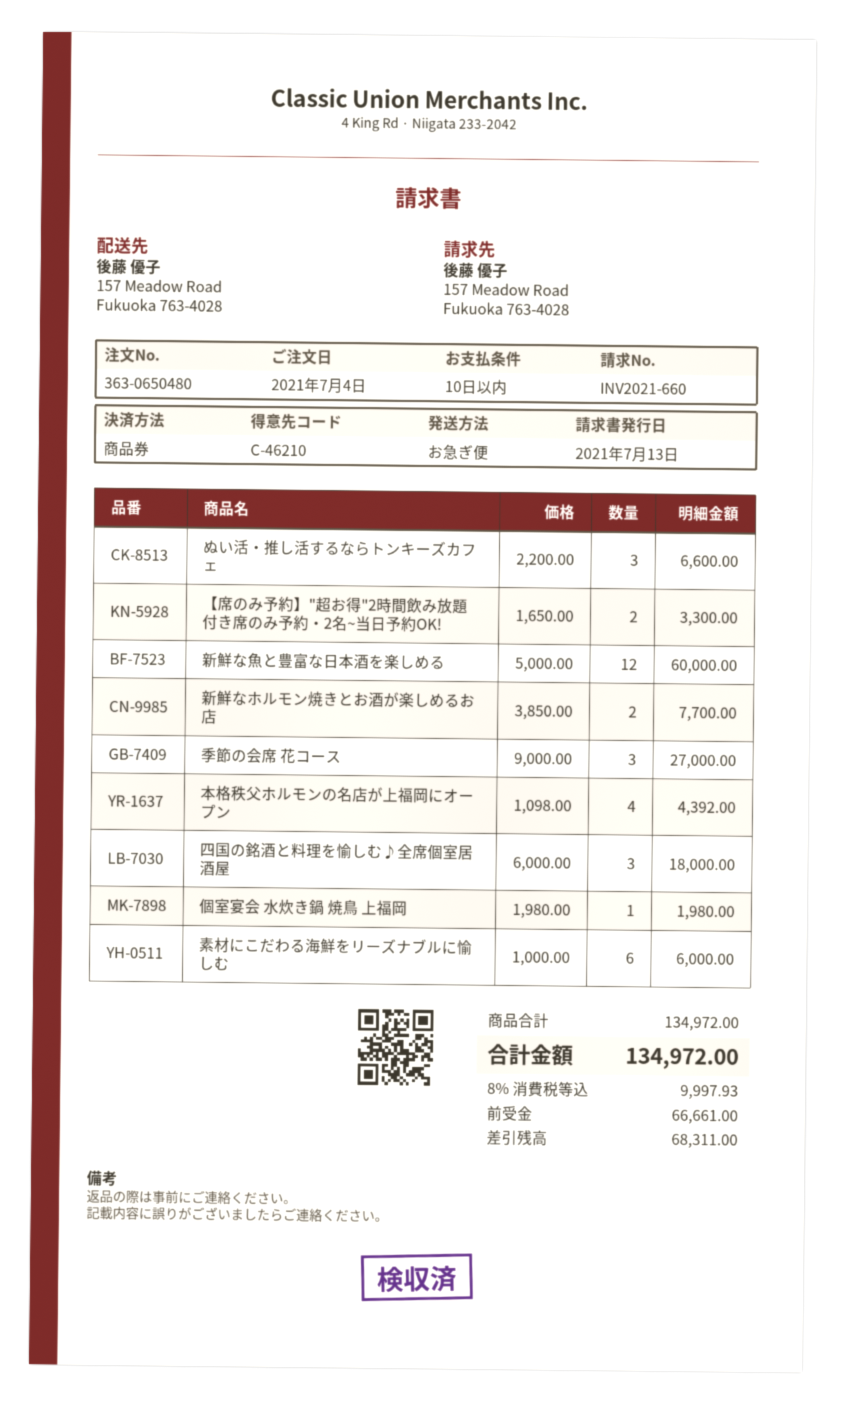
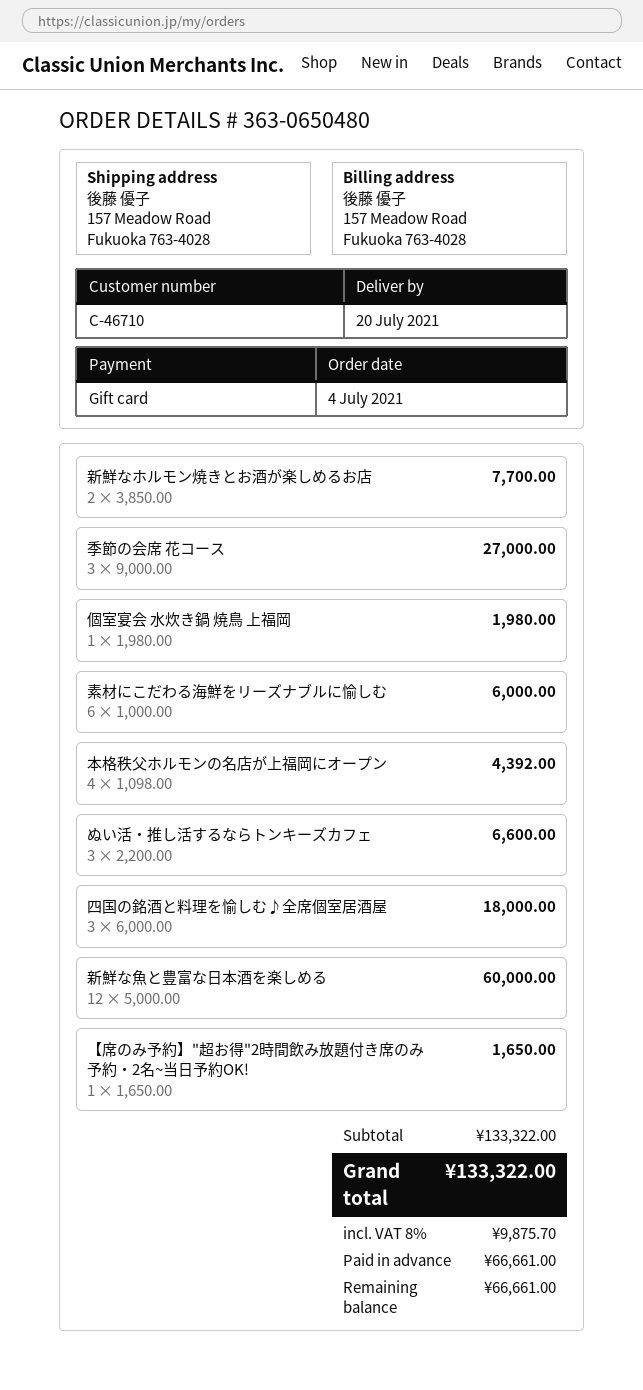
customer number: C-46210 -> C-46710
【席のみ予約】"超お得"2時間飲み放題付き席のみ予約・2名~当日予約OK!: 2 x 1650.00 = 3300.00 -> 1 x 1650.00 = 1650.00
subtotal: 134972.00 -> 133322.00
tax: 8% = 9997.93 -> 8% = 9875.70
total: 134972.00 -> 133322.00
balance: 68311.00 -> 66661.00

